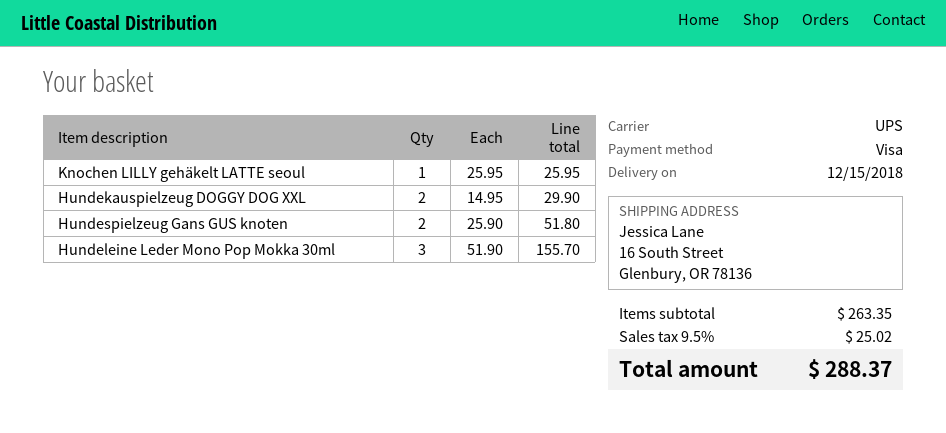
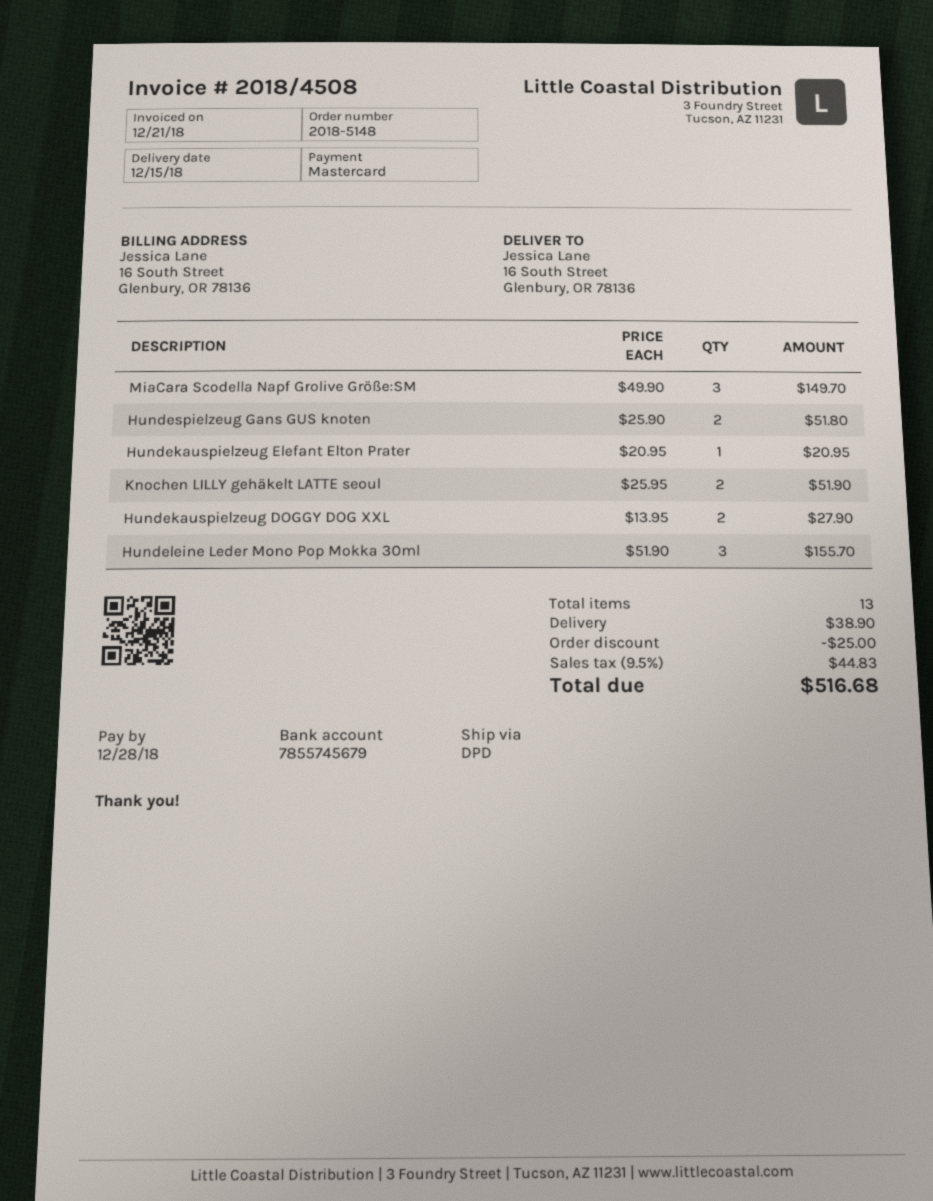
payment method: Visa -> Mastercard
shipping method: UPS -> DPD
Knochen LILLY gehäkelt LATTE seoul: 1 x 25.95 = 25.95 -> 2 x 25.95 = 51.90
Hundekauspielzeug DOGGY DOG XXL: 2 x 14.95 = 29.90 -> 2 x 13.95 = 27.90
MiaCara Scodella Napf Grolive Größe:SM: none -> 3 x 49.90 = 149.70
Hundekauspielzeug Elefant Elton Prater: none -> 1 x 20.95 = 20.95
discount: none -> 25.00
shipping: none -> 38.90
tax: 9.5% = 25.02 -> 9.5% = 44.83
total: 288.37 -> 516.68

